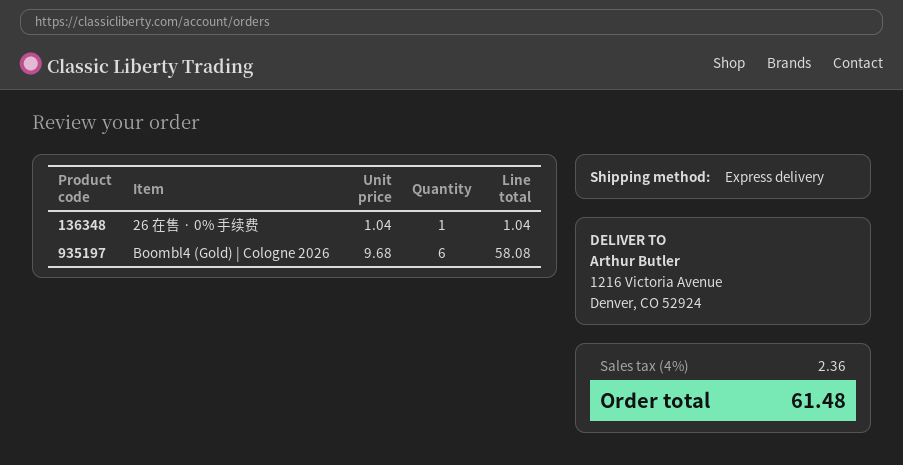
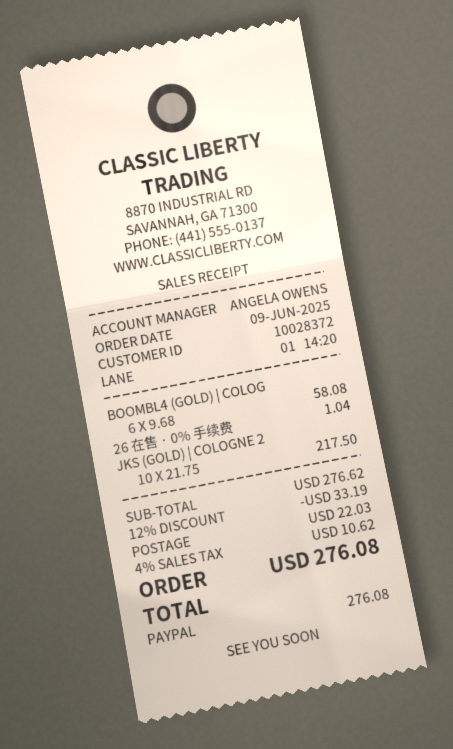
JKS (GOLD) | COLOGNE 2: none -> 10 x 21.75 = 217.50
discount: none -> 12% = 33.19
shipping: none -> 22.03
tax: 4% = 2.36 -> 4% = 10.62
total: 61.48 -> 276.08

